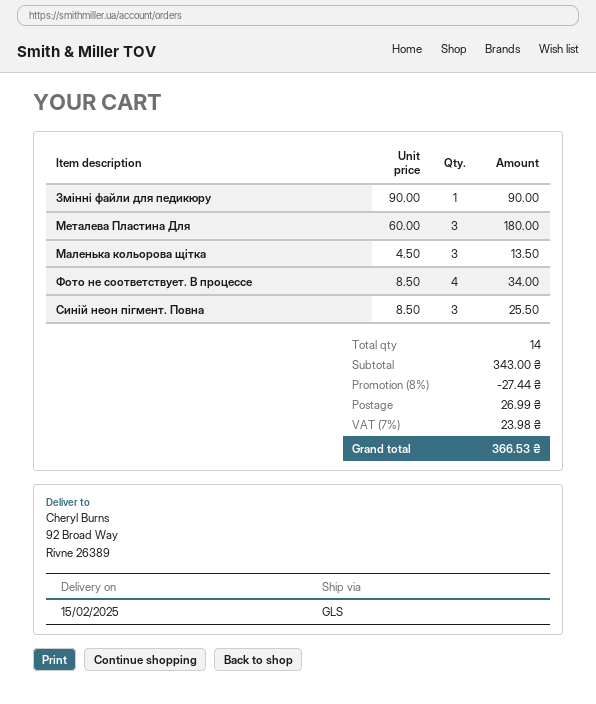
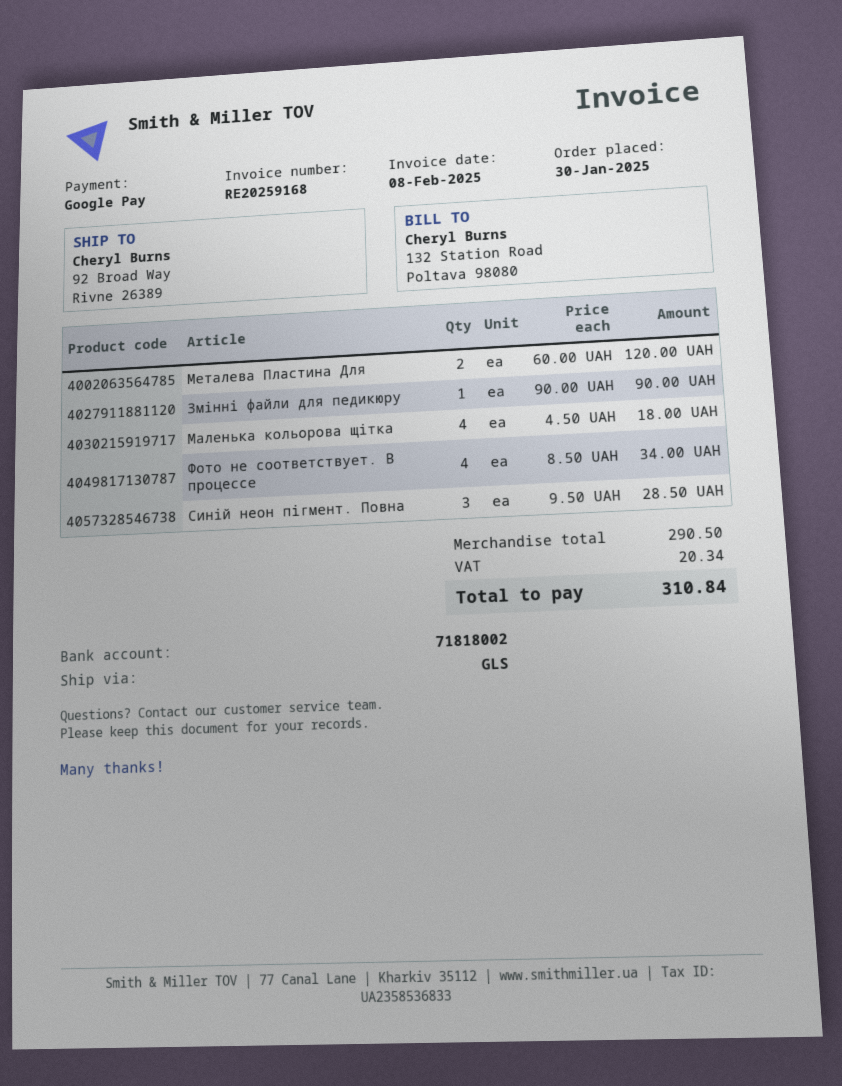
Металева Пластина Для: 3 x 60.00 = 180.00 -> 2 x 60.00 = 120.00
Маленька кольорова щітка: 3 x 4.50 = 13.50 -> 4 x 4.50 = 18.00
Синій неон пігмент. Повна: 3 x 8.50 = 25.50 -> 3 x 9.50 = 28.50
subtotal: 343.00 -> 290.50
discount: 8% = 27.44 -> none
shipping: 26.99 -> none
tax: 23.98 -> 20.34
total: 366.53 -> 310.84

